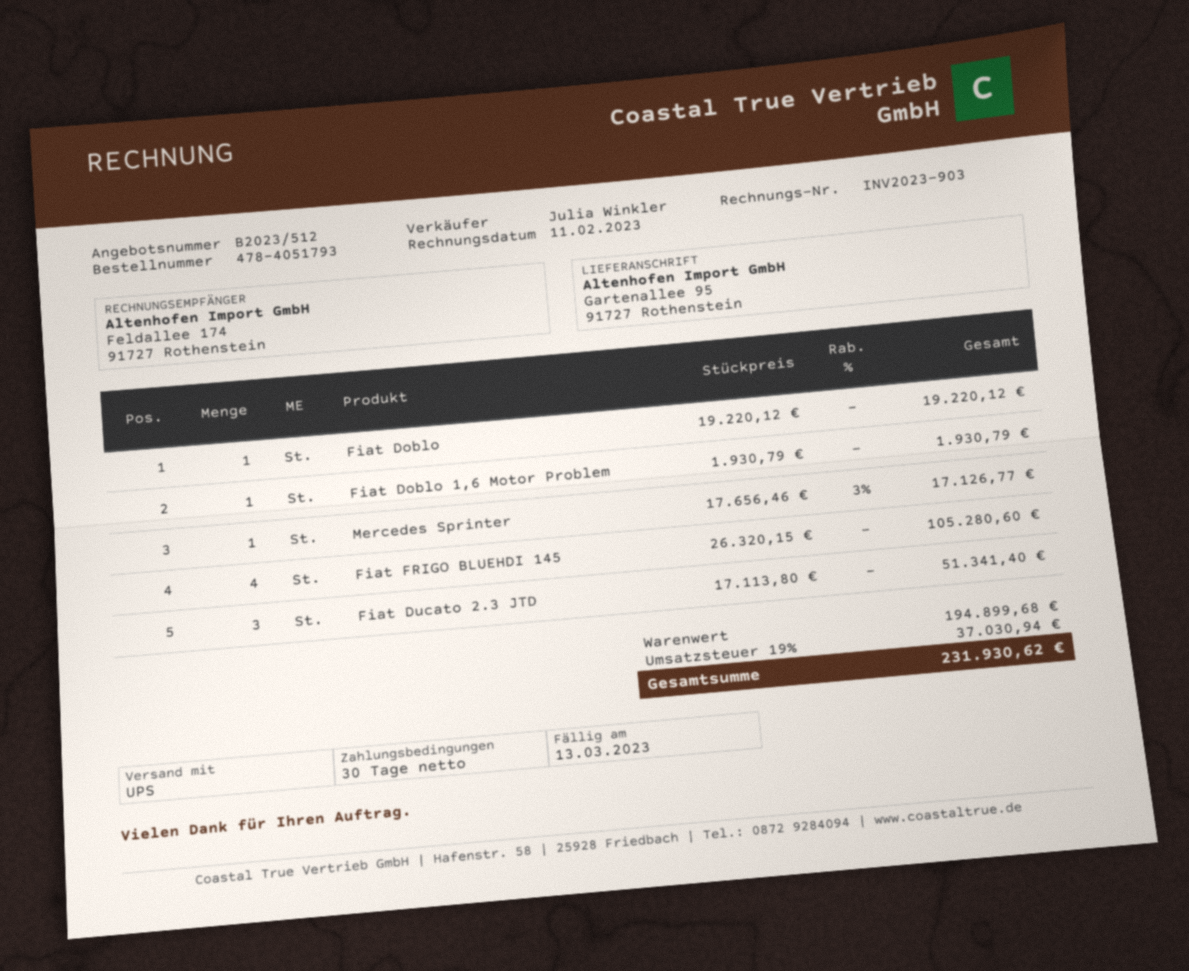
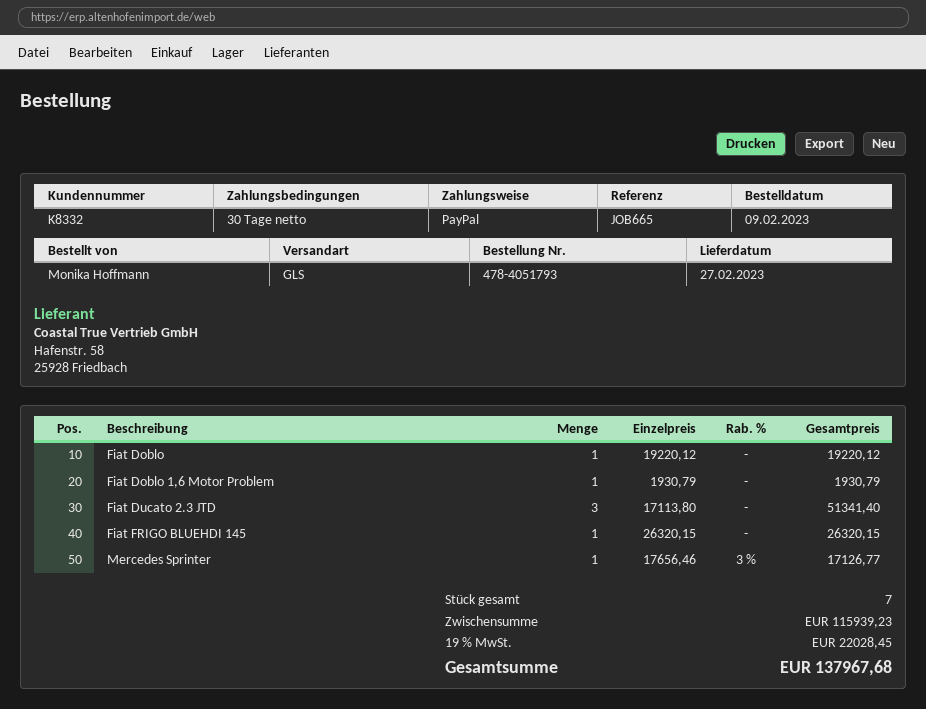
shipping method: UPS -> GLS
Fiat FRIGO BLUEHDI 145: 4 x 26320.15 = 105280.60 -> 1 x 26320.15 = 26320.15
subtotal: 194899.68 -> 115939.23
tax: 19% = 37030.94 -> 19% = 22028.45
total: 231930.62 -> 137967.68

